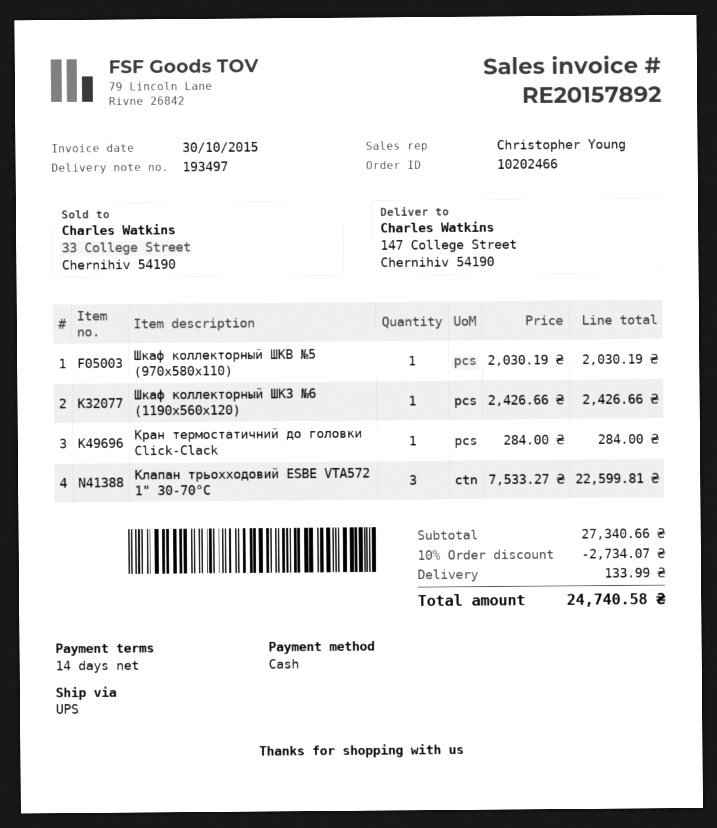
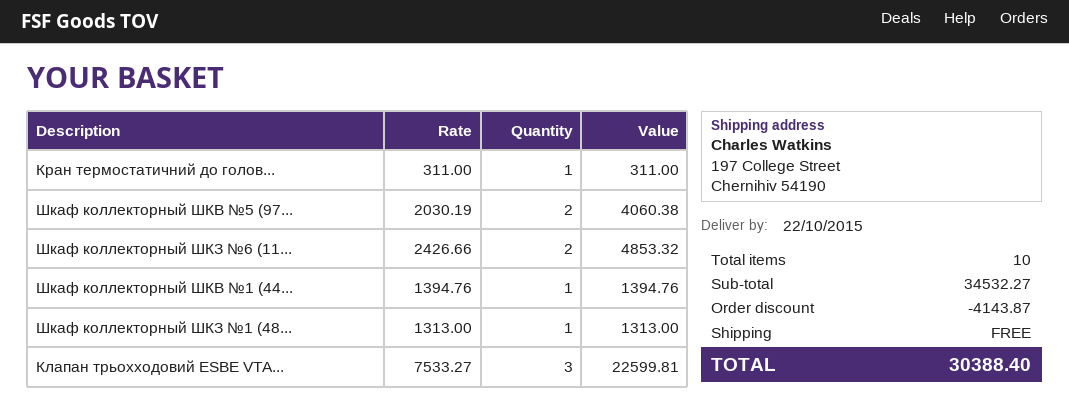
ship to: 147 College Street, Chernihiv 54190 -> 197 College Street, Chernihiv 54190
Шкаф коллекторный ШКВ №5 (970x580х110): 1 x 2030.19 = 2030.19 -> 2 x 2030.19 = 4060.38
Шкаф коллекторный ШКЗ №6 (1190x560х120): 1 x 2426.66 = 2426.66 -> 2 x 2426.66 = 4853.32
Кран термостатичний до головки Click-Clack: 1 x 284.00 = 284.00 -> 1 x 311.00 = 311.00
Шкаф коллекторный ШКВ №1 (44...: none -> 1 x 1394.76 = 1394.76
Шкаф коллекторный ШКЗ №1 (48...: none -> 1 x 1313.00 = 1313.00
subtotal: 27340.66 -> 34532.27
discount: 2734.07 -> 4143.87
shipping: 133.99 -> 0.00
total: 24740.58 -> 30388.40

